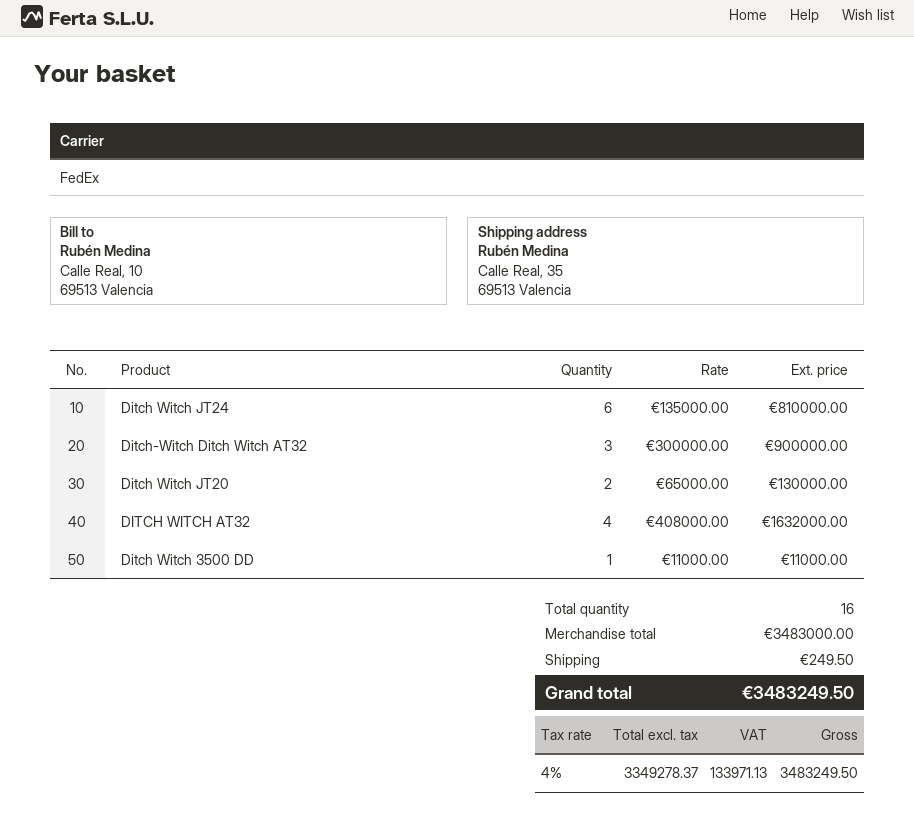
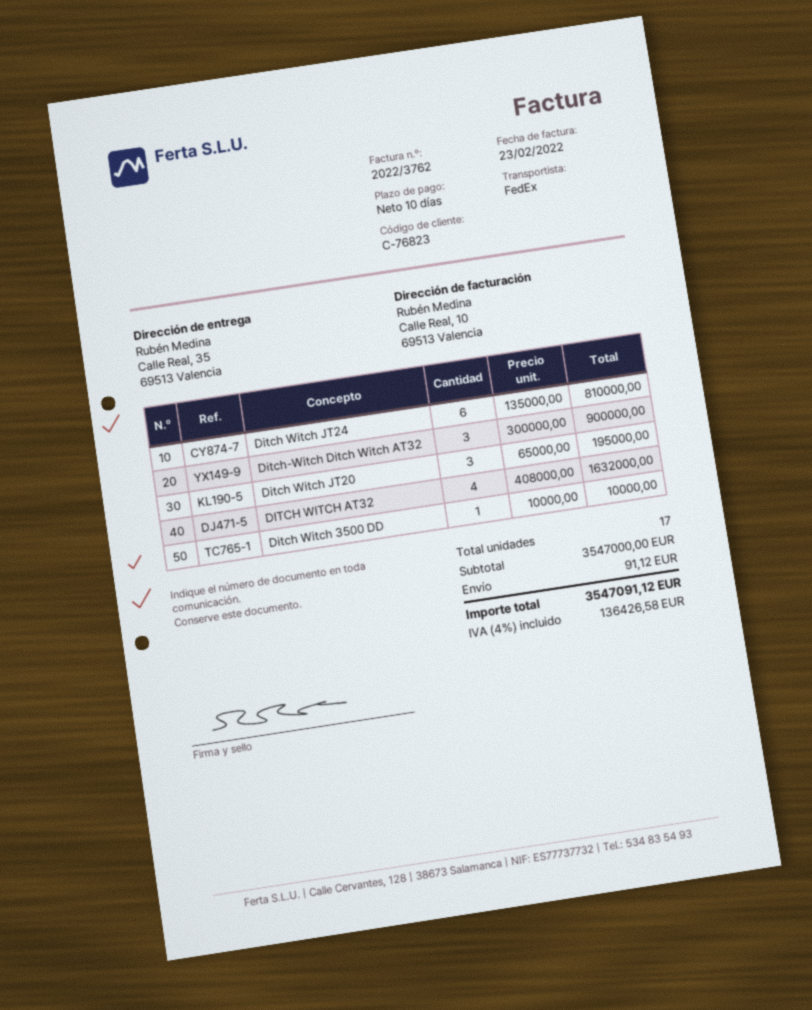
Ditch Witch JT20: 2 x 65000.00 = 130000.00 -> 3 x 65000.00 = 195000.00
Ditch Witch 3500 DD: 1 x 11000.00 = 11000.00 -> 1 x 10000.00 = 10000.00
total quantity: 16 -> 17
subtotal: 3483000.00 -> 3547000.00
shipping: 249.50 -> 91.12
tax: 4% = 133971.13 -> 4% = 136426.58
total: 3483249.50 -> 3547091.12

